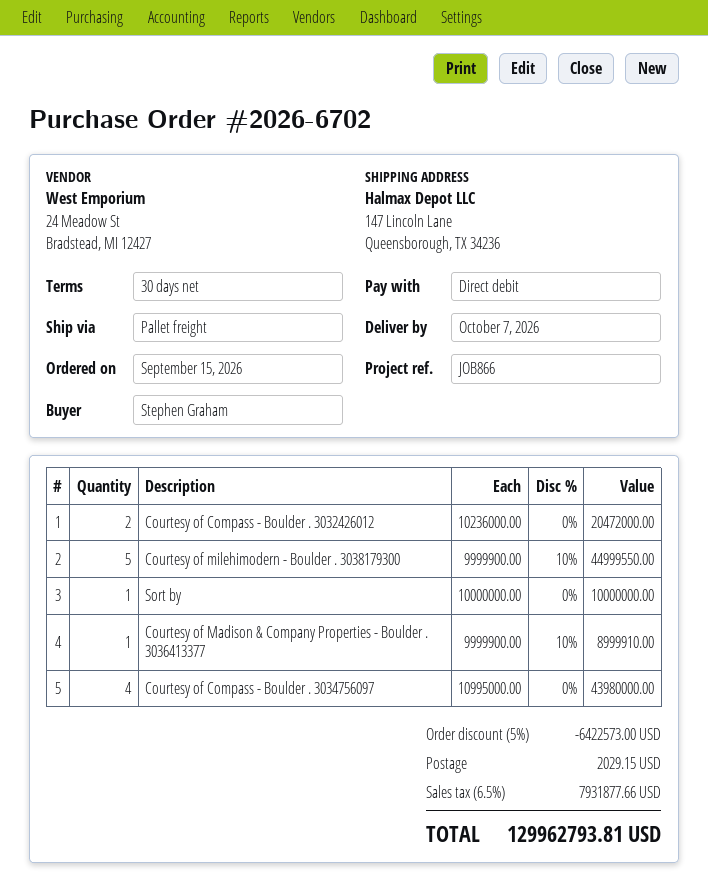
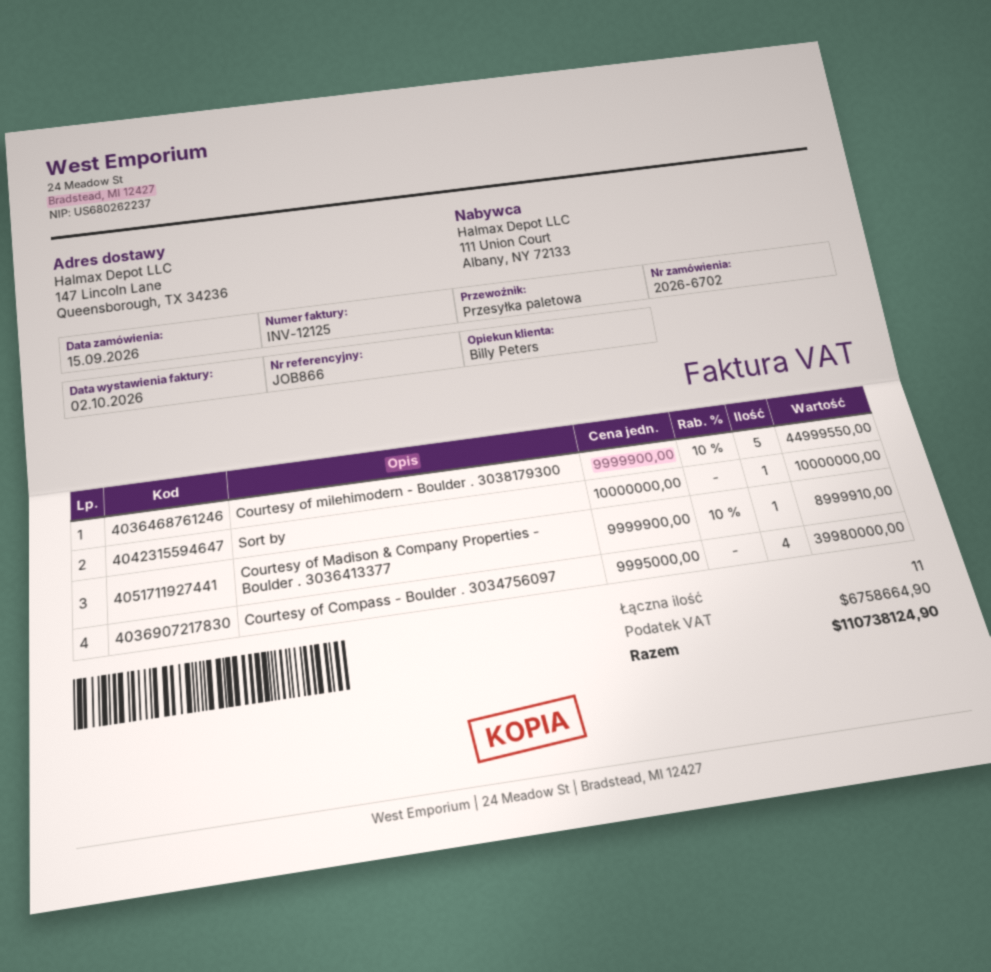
Courtesy of Compass - Boulder . 3032426012: 2 x 10236000.00 = 20472000.00 -> none
Courtesy of Compass - Boulder . 3034756097: 4 x 10995000.00 = 43980000.00 -> 4 x 9995000.00 = 39980000.00
discount: 5% = 6422573.00 -> none
shipping: 2029.15 -> none
tax: 7931877.66 -> 6758664.90
total: 129962793.81 -> 110738124.90

